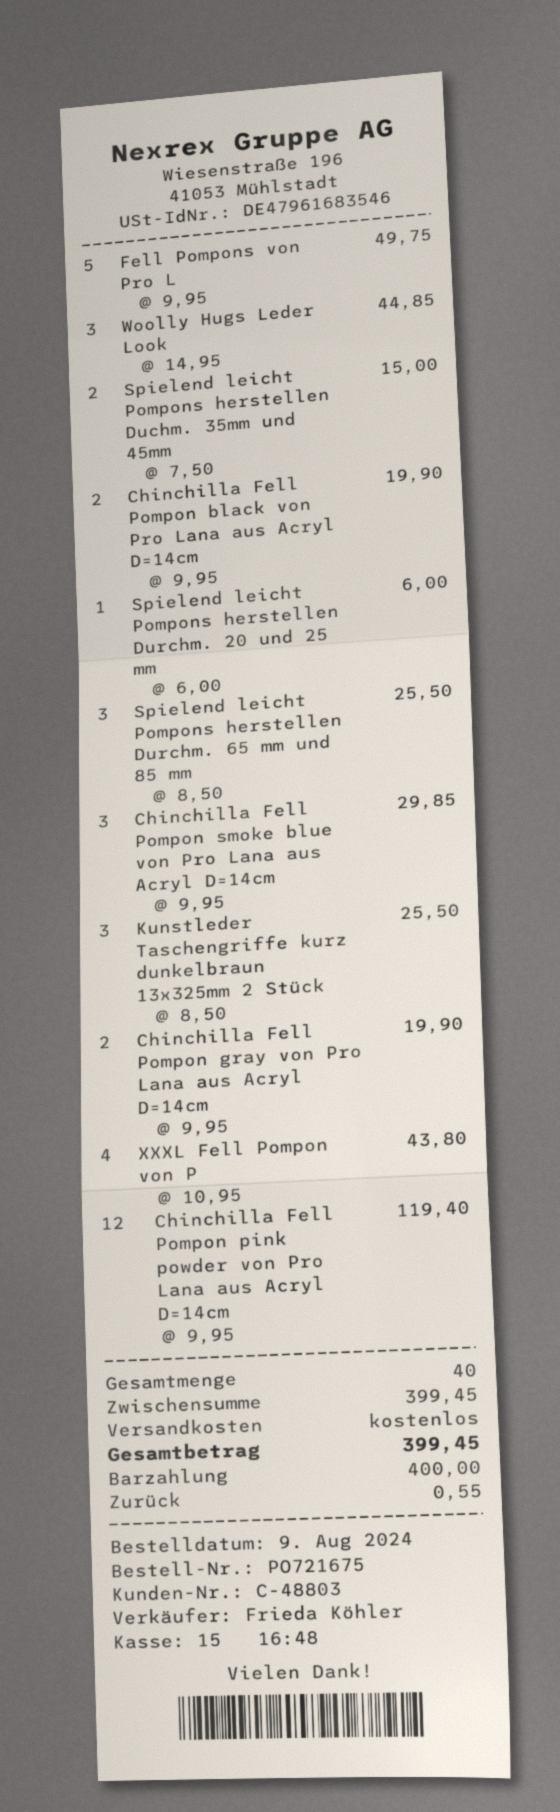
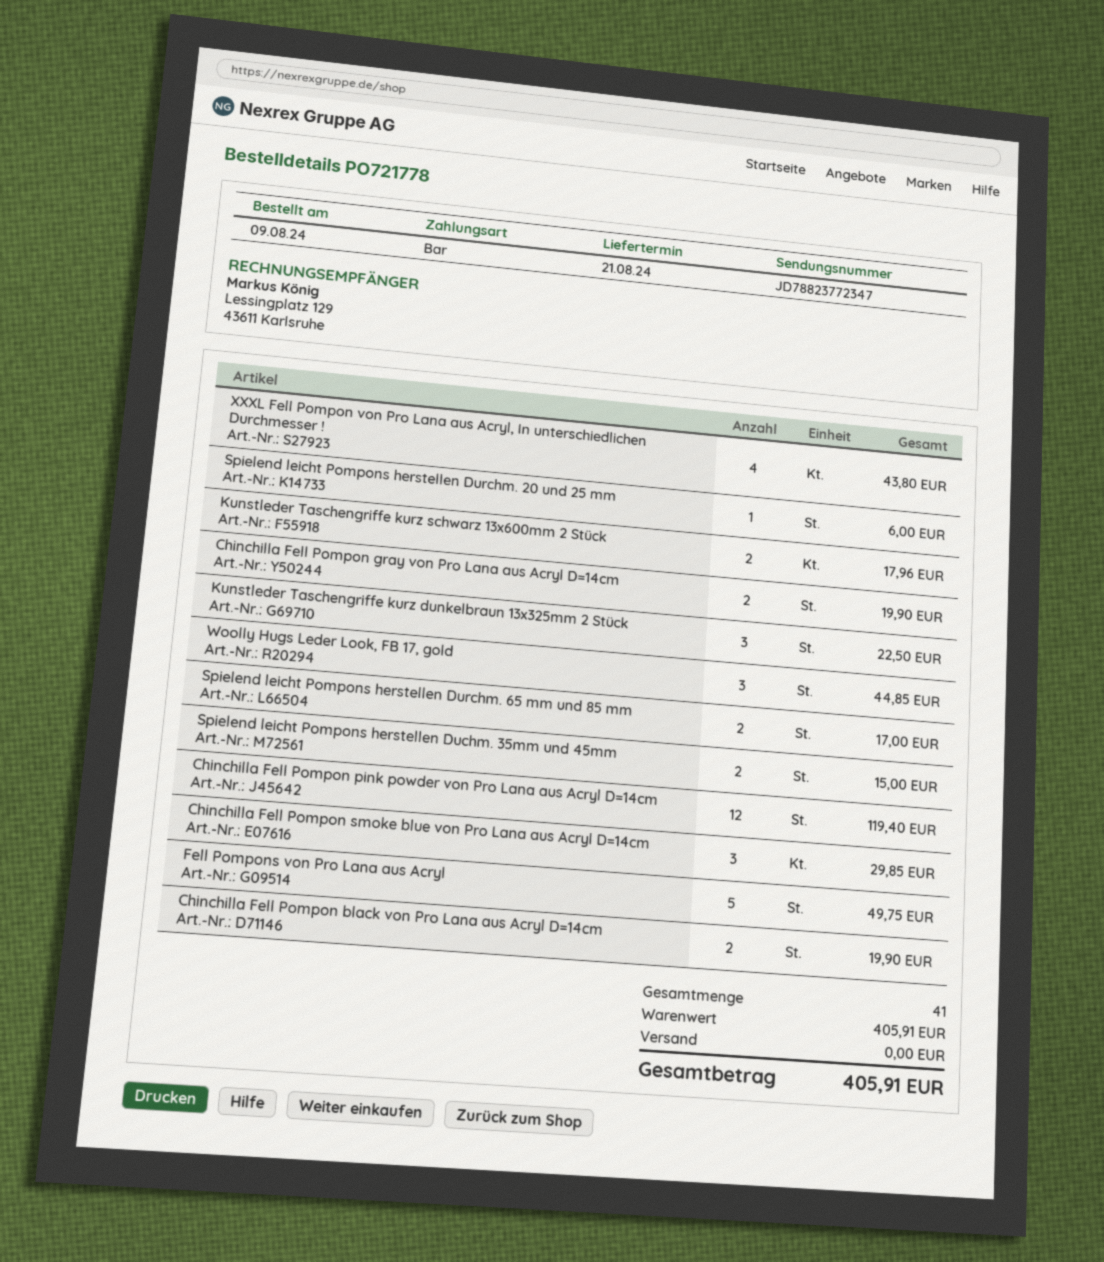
order number: PO721675 -> PO721778
Spielend leicht Pompons herstellen Durchm. 65 mm und 85 mm: 3 for 25.50 -> 2 for 17.00
Kunstleder Taschengriffe kurz dunkelbraun 13x325mm 2 Stück: 3 for 25.50 -> 3 for 22.50
Kunstleder Taschengriffe kurz schwarz 13x600mm 2 Stück: none -> 2 for 17.96
total quantity: 40 -> 41
subtotal: 399.45 -> 405.91
total: 399.45 -> 405.91

